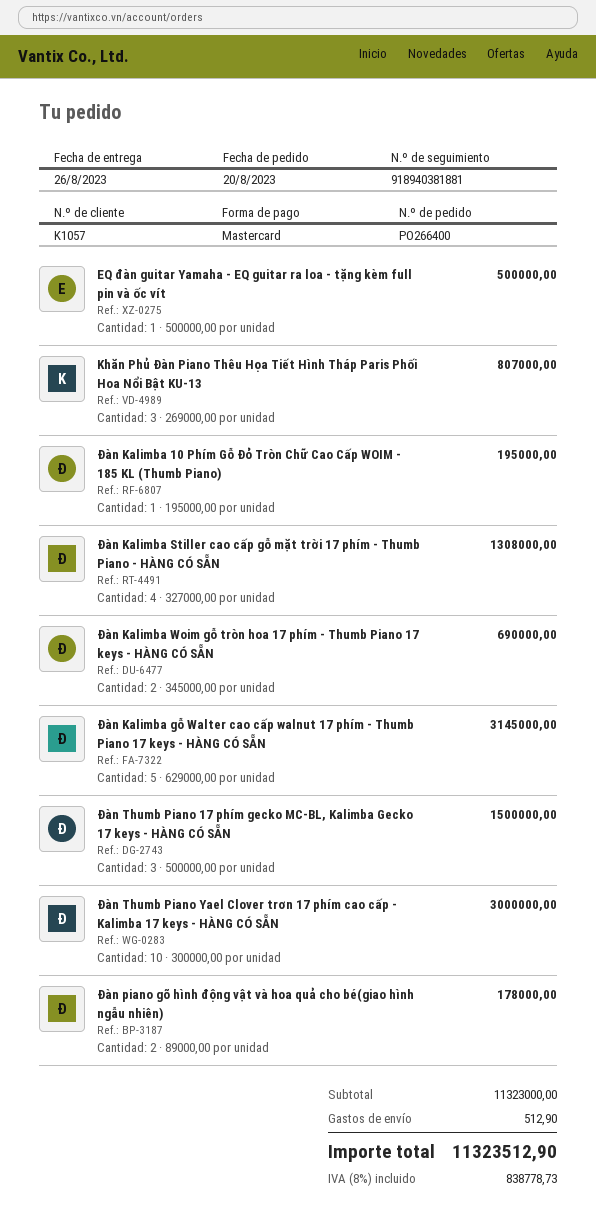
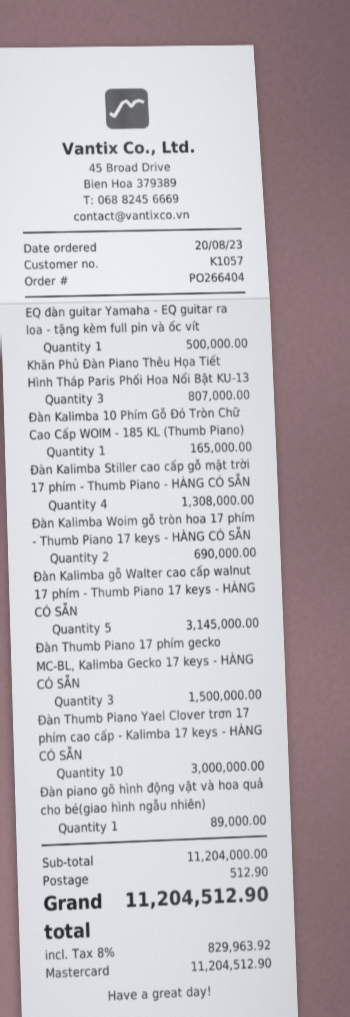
order number: PO266400 -> PO266404
Đàn Kalimba 10 Phím Gỗ Đỏ Tròn Chữ Cao Cấp WOIM - 185 KL (Thumb Piano): 1 for 195000.00 -> 1 for 165000.00
Đàn piano gõ hình động vật và hoa quả cho bé(giao hình ngẫu nhiên): 2 for 178000.00 -> 1 for 89000.00
subtotal: 11323000.00 -> 11204000.00
tax: 8% = 838778.73 -> 8% = 829963.92
total: 11323512.90 -> 11204512.90

